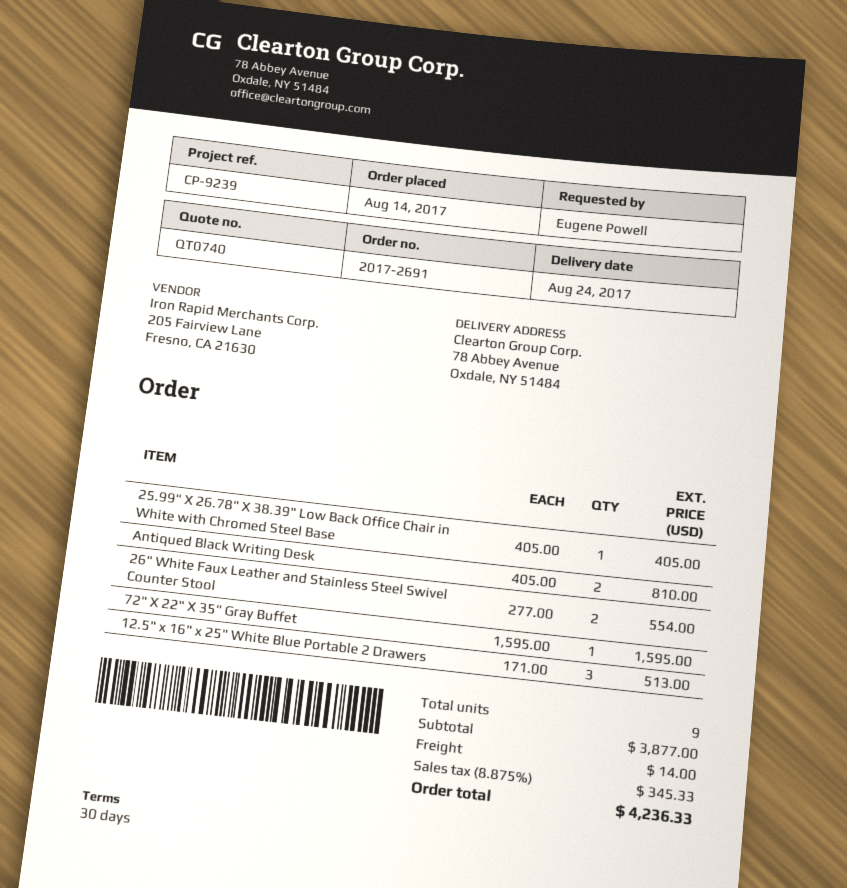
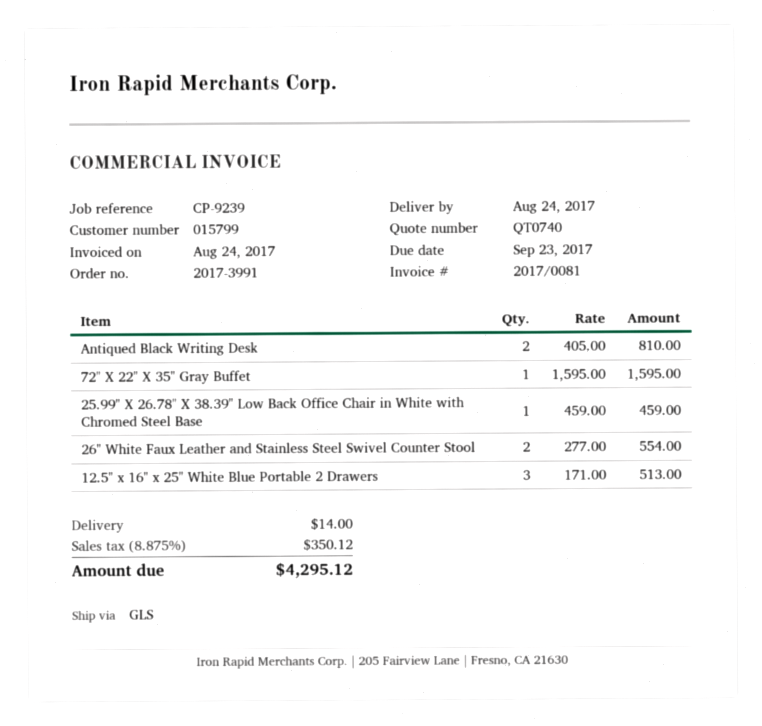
order number: 2017-2691 -> 2017-3991
25.99" X 26.78" X 38.39" Low Back Office Chair in White with Chromed Steel Base: 1 x 405.00 = 405.00 -> 1 x 459.00 = 459.00
tax: 8.875% = 345.33 -> 8.875% = 350.12
total: 4236.33 -> 4295.12

